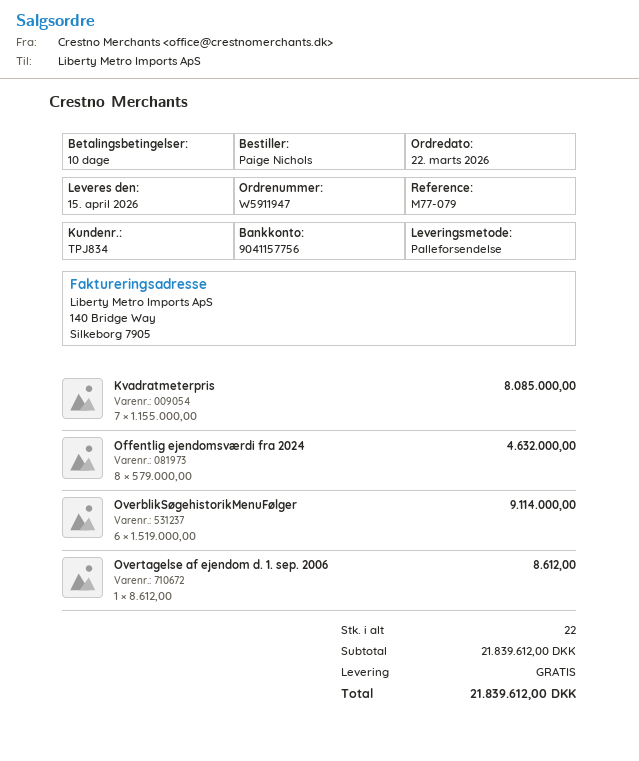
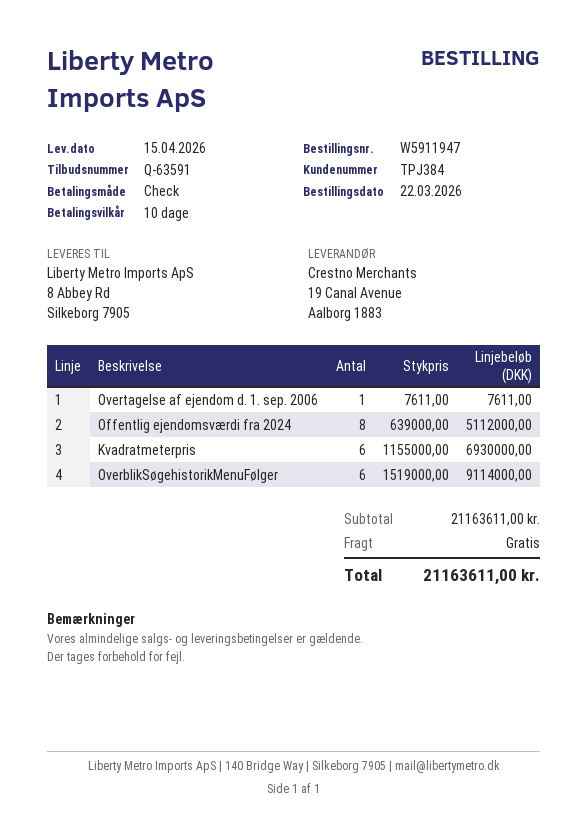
customer number: TPJ834 -> TPJ384
Kvadratmeterpris: 7 x 1155000.00 = 8085000.00 -> 6 x 1155000.00 = 6930000.00
Offentlig ejendomsværdi fra 2024: 8 x 579000.00 = 4632000.00 -> 8 x 639000.00 = 5112000.00
Overtagelse af ejendom d. 1. sep. 2006: 1 x 8612.00 = 8612.00 -> 1 x 7611.00 = 7611.00
subtotal: 21839612.00 -> 21163611.00
total: 21839612.00 -> 21163611.00

